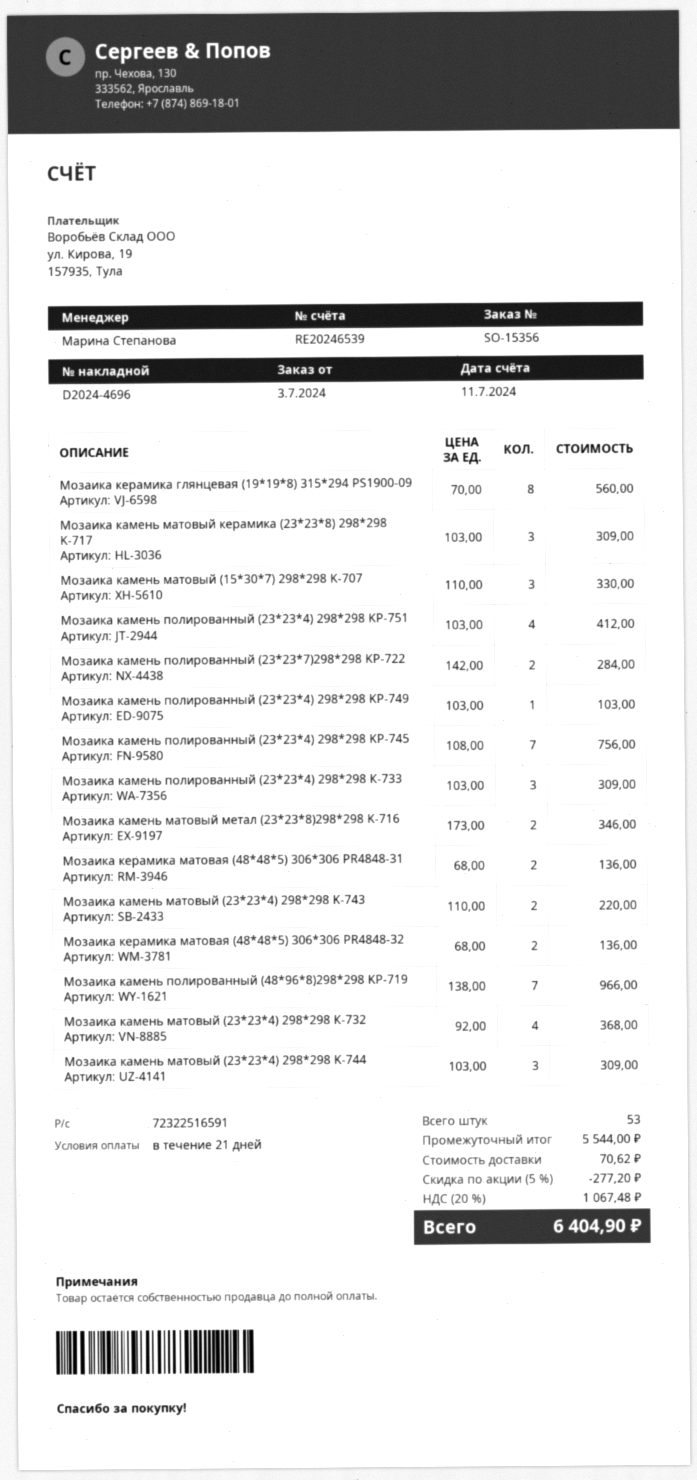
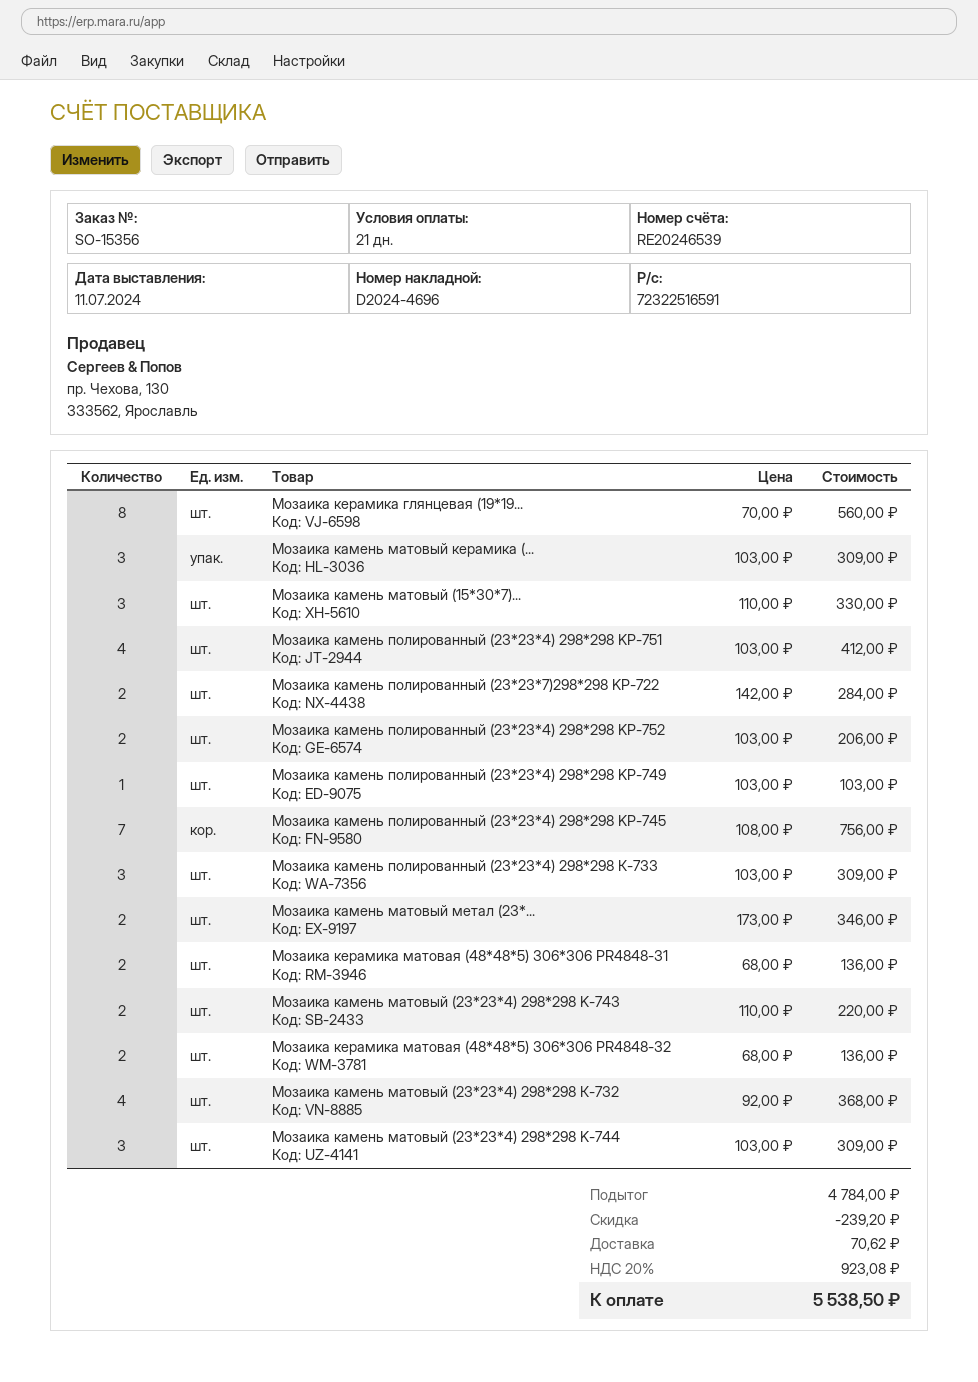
Мозаика камень полированный (48*96*8)298*298 KP-719: 7 x 138.00 = 966.00 -> none
Мозаика камень полированный (23*23*4) 298*298 KP-752: none -> 2 x 103.00 = 206.00
subtotal: 5544.00 -> 4784.00
discount: 277.20 -> 239.20
tax: 20% = 1067.48 -> 20% = 923.08
total: 6404.90 -> 5538.50

